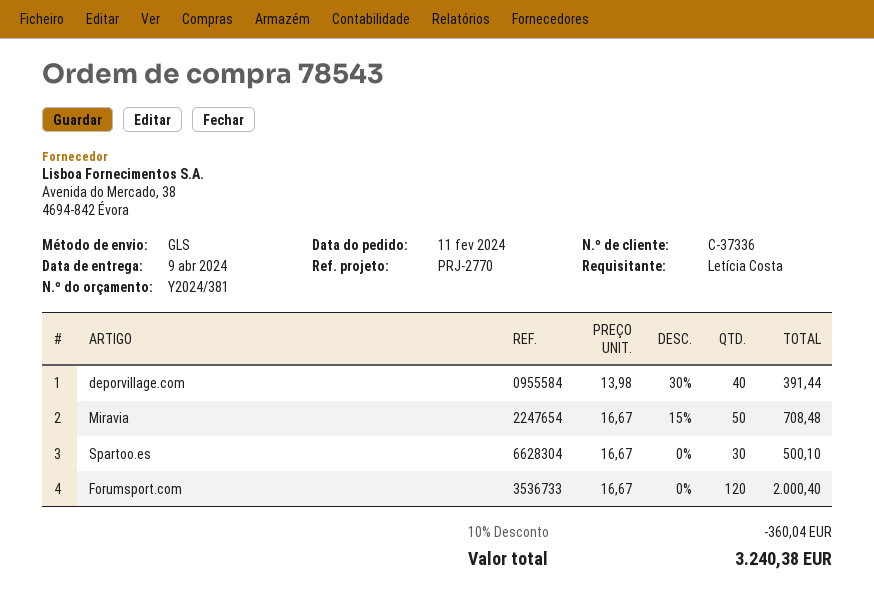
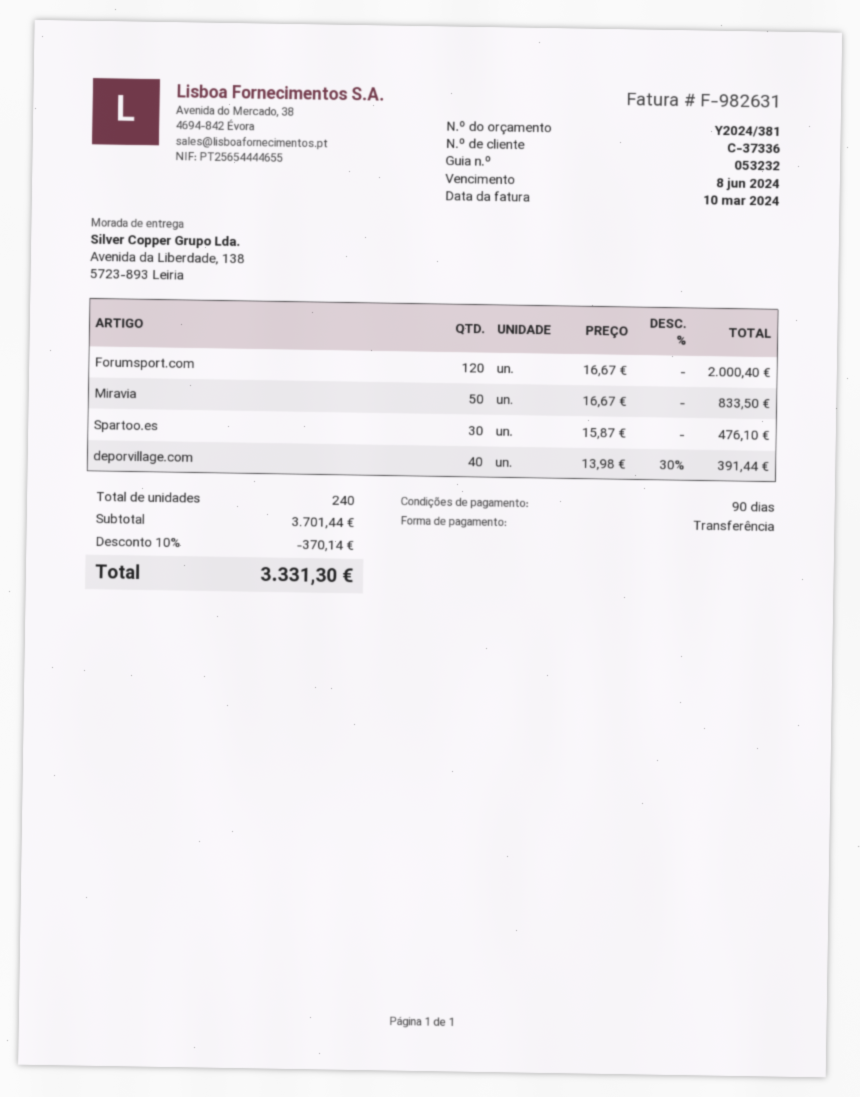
Miravia: 50 x 16.67 - 15% = 708.48 -> 50 x 16.67 = 833.50
Spartoo.es: 30 x 16.67 = 500.10 -> 30 x 15.87 = 476.10
discount: 10% = 360.04 -> 10% = 370.14
total: 3240.38 -> 3331.30

